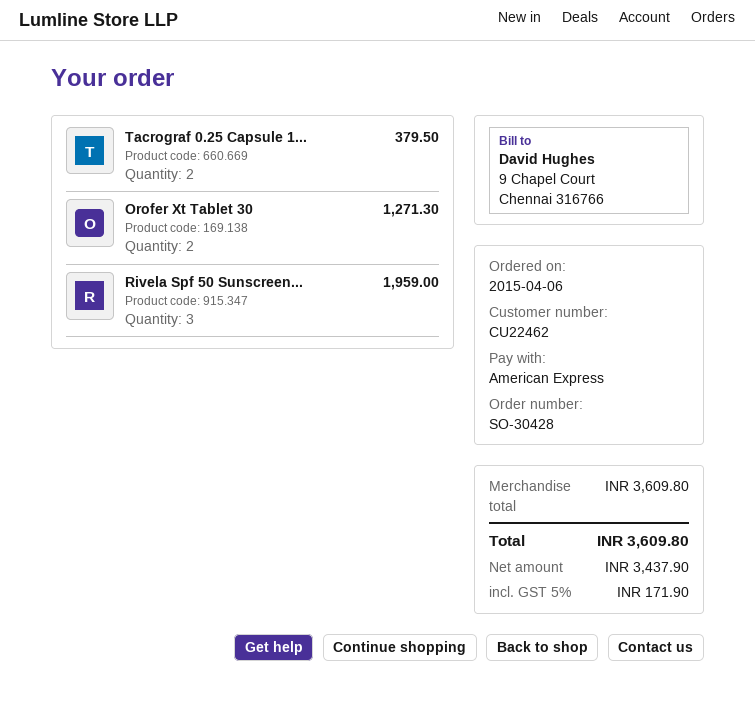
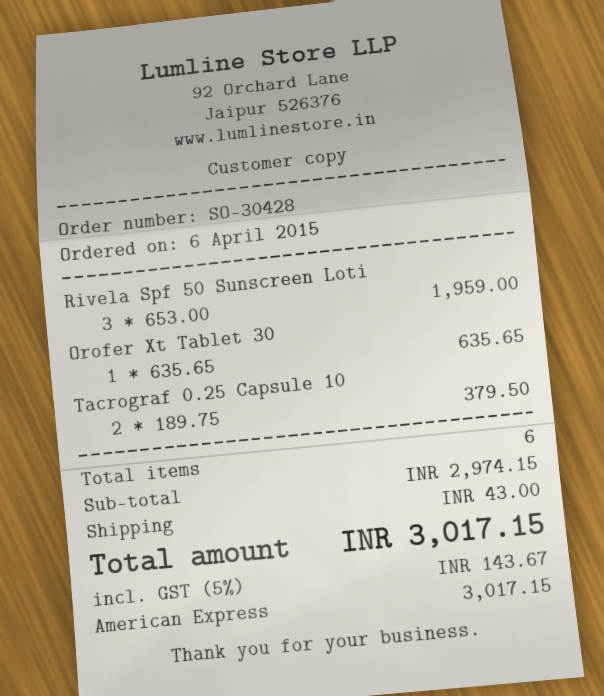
Orofer Xt Tablet 30: 2 for 1271.30 -> 1 for 635.65
subtotal: 3609.80 -> 2974.15
shipping: none -> 43.00
tax: 5% = 171.90 -> 5% = 143.67
total: 3609.80 -> 3017.15

